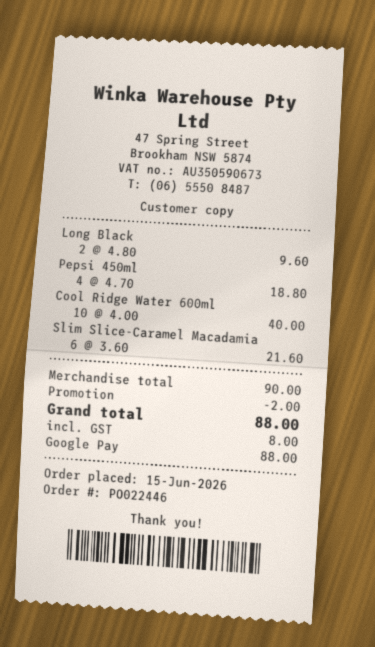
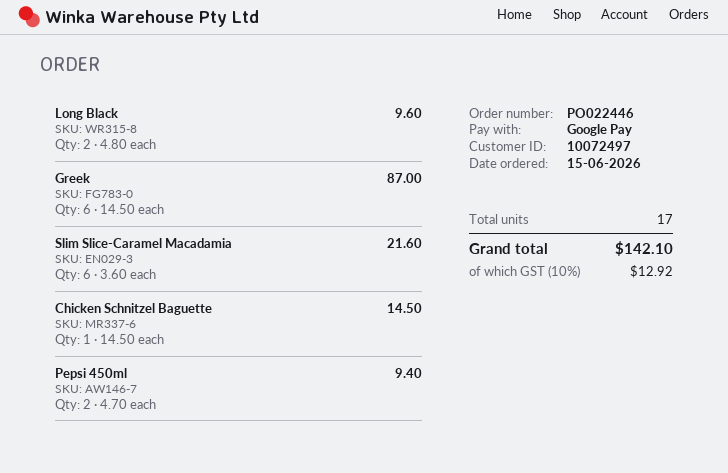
Pepsi 450ml: 4 x 4.70 = 18.80 -> 2 x 4.70 = 9.40
Cool Ridge Water 600ml: 10 x 4.00 = 40.00 -> none
Greek: none -> 6 x 14.50 = 87.00
Chicken Schnitzel Baguette: none -> 1 x 14.50 = 14.50
discount: 2.00 -> none
tax: 8.00 -> 12.92
total: 88.00 -> 142.10

